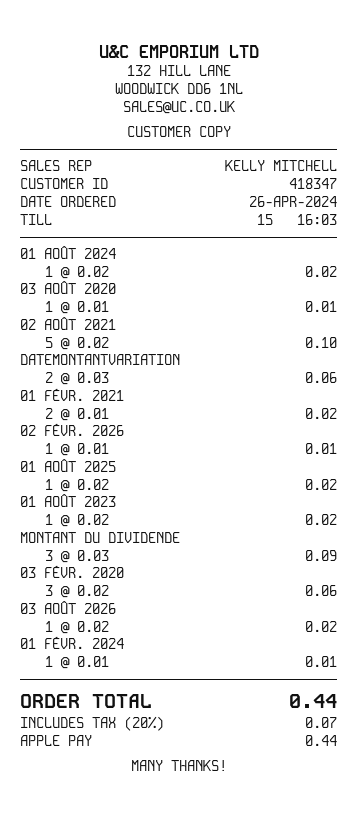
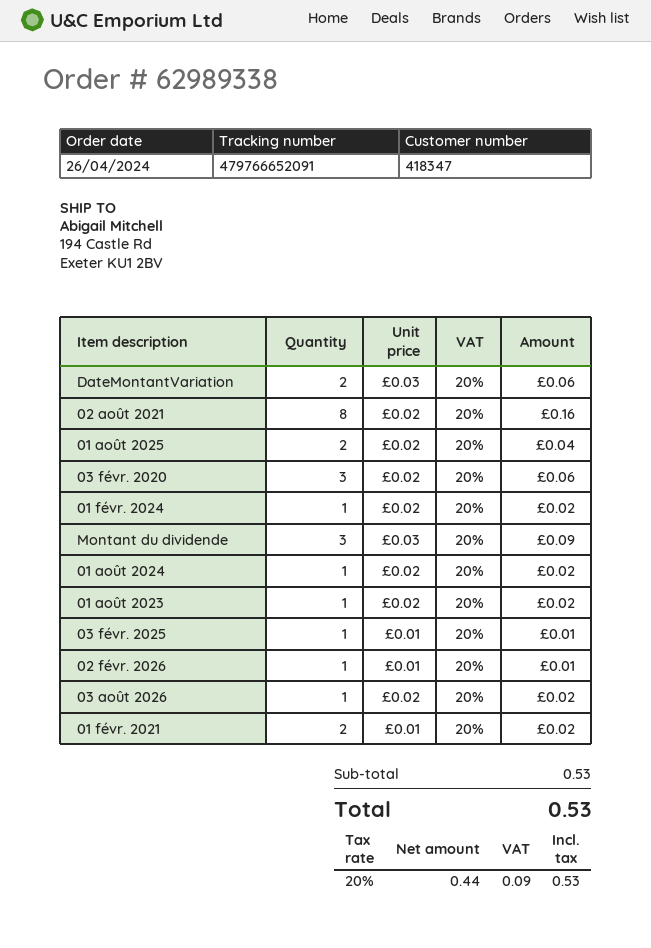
03 AOÛT 2020: 1 x 0.01 = 0.01 -> none
02 AOÛT 2021: 5 x 0.02 = 0.10 -> 8 x 0.02 = 0.16
01 AOÛT 2025: 1 x 0.02 = 0.02 -> 2 x 0.02 = 0.04
01 FÉVR. 2024: 1 x 0.01 = 0.01 -> 1 x 0.02 = 0.02
03 févr. 2025: none -> 1 x 0.01 = 0.01
tax: 20% = 0.07 -> 20% = 0.09
total: 0.44 -> 0.53

